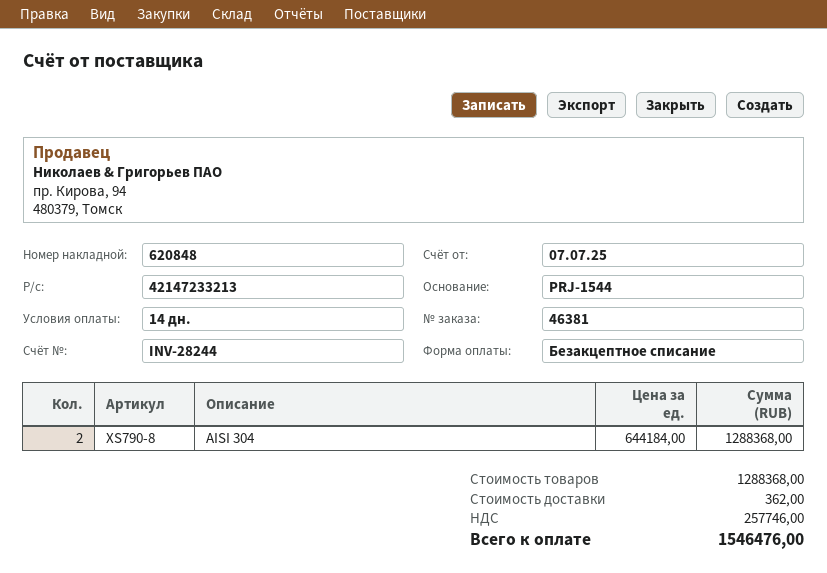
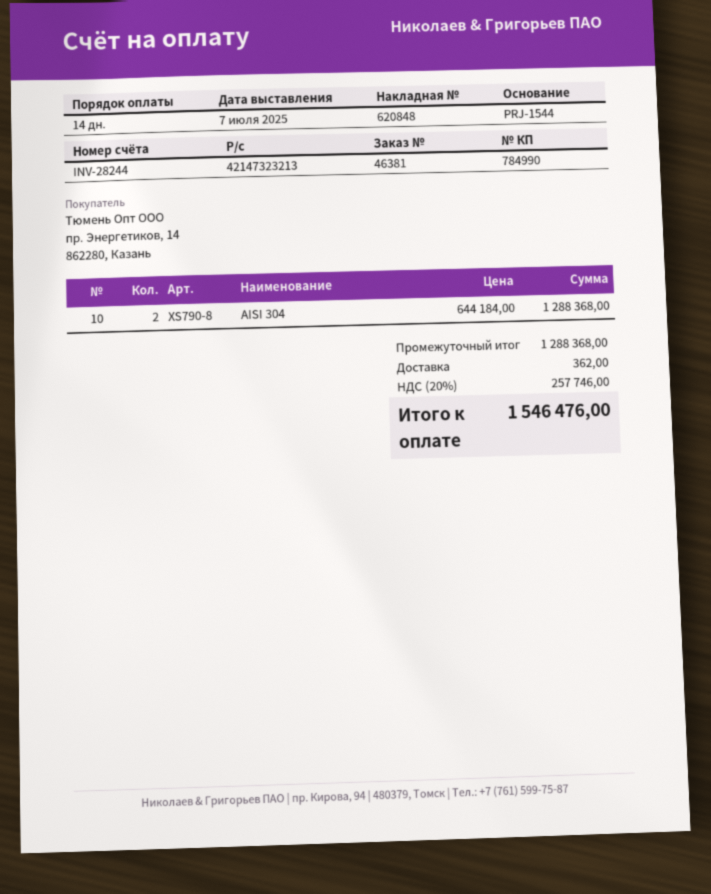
bank account: 42147233213 -> 42147323213

